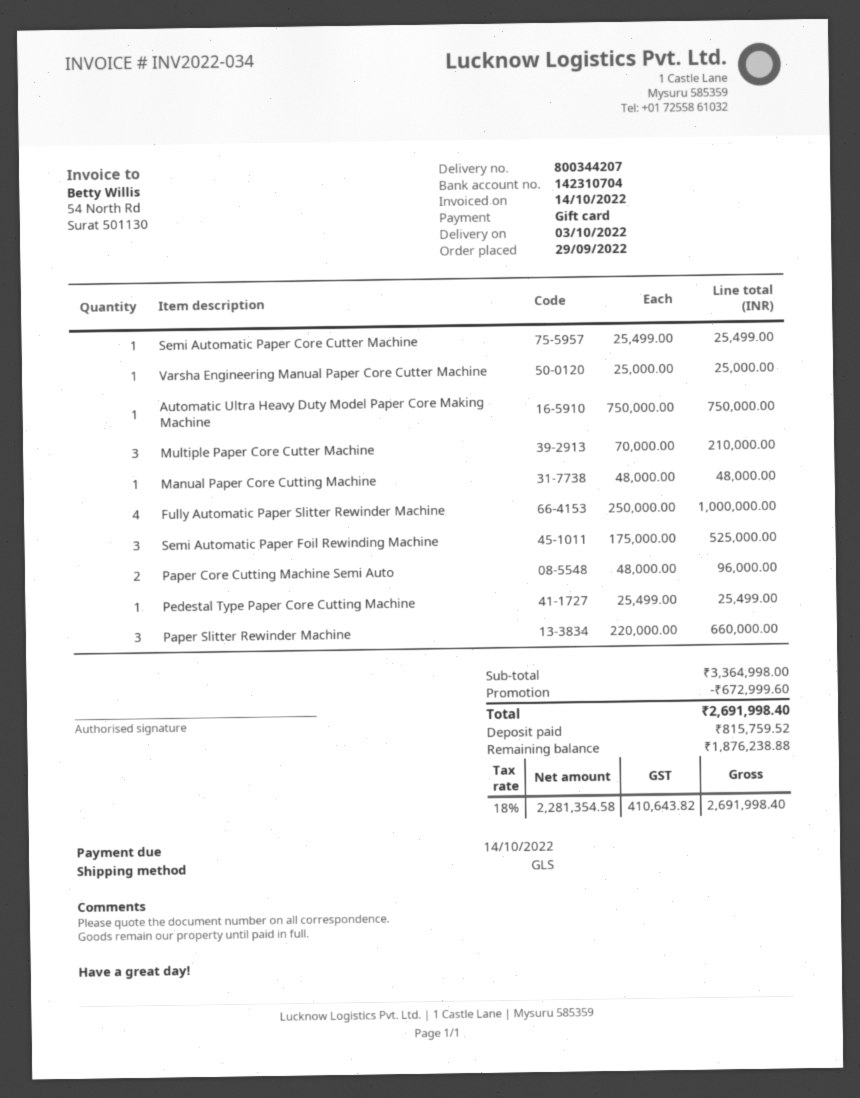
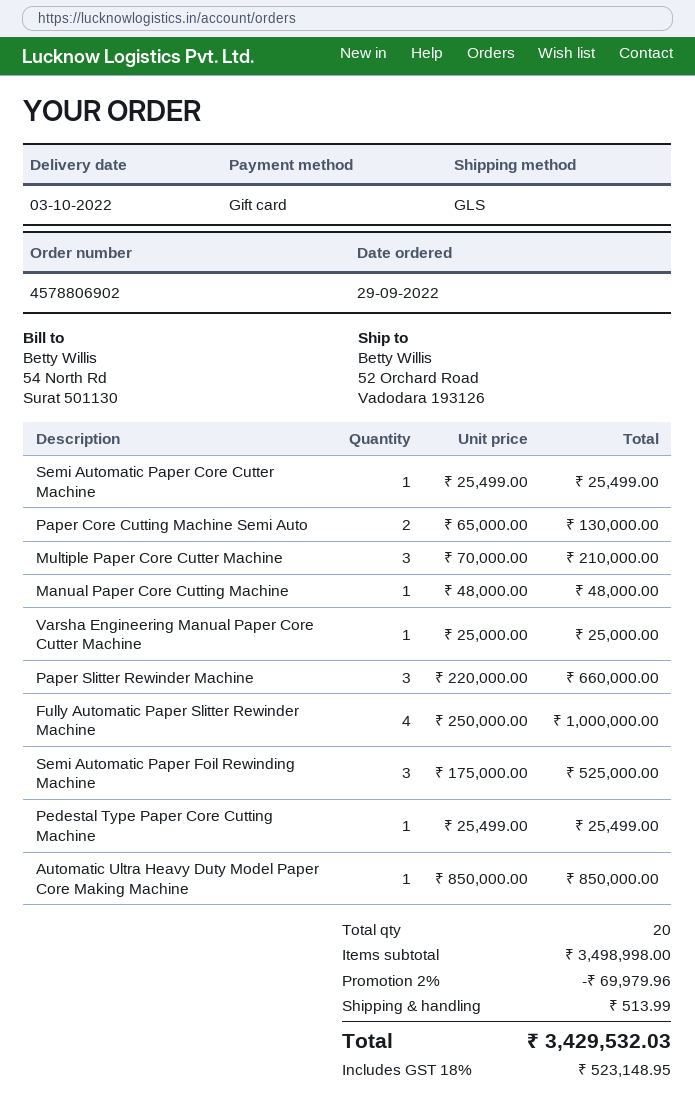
Automatic Ultra Heavy Duty Model Paper Core Making Machine: 1 x 750000.00 = 750000.00 -> 1 x 850000.00 = 850000.00
Paper Core Cutting Machine Semi Auto: 2 x 48000.00 = 96000.00 -> 2 x 65000.00 = 130000.00
subtotal: 3364998.00 -> 3498998.00
discount: 672999.60 -> 69979.96
shipping: none -> 513.99
tax: 18% = 410643.82 -> 18% = 523148.95
total: 2691998.40 -> 3429532.03

